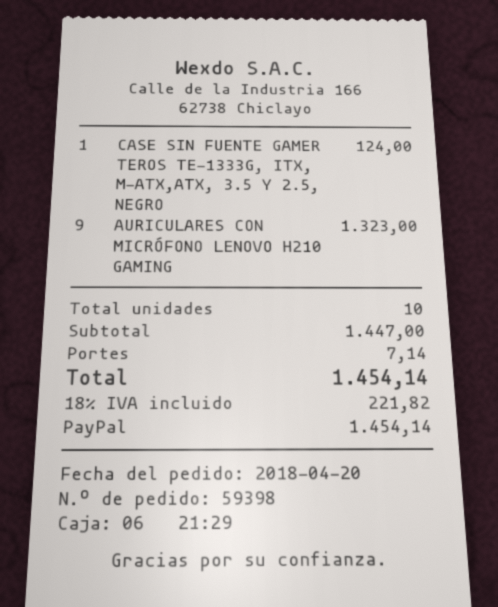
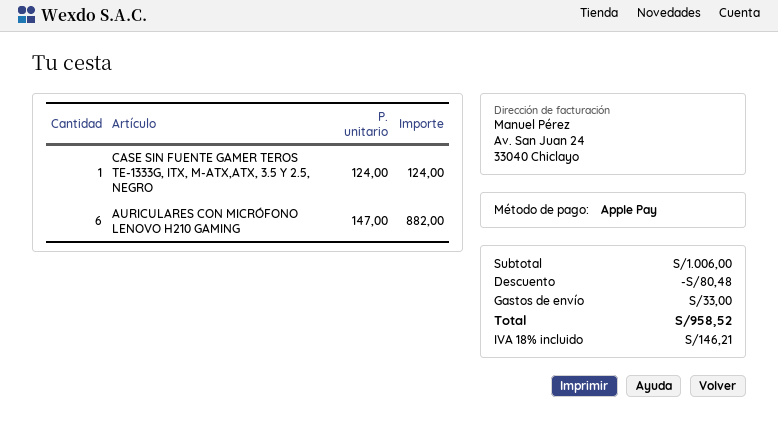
payment method: PayPal -> Apple Pay
AURICULARES CON MICRÓFONO LENOVO H210 GAMING: 9 for 1323.00 -> 6 for 882.00
subtotal: 1447.00 -> 1006.00
discount: none -> 80.48
shipping: 7.14 -> 33.00
tax: 18% = 221.82 -> 18% = 146.21
total: 1454.14 -> 958.52

